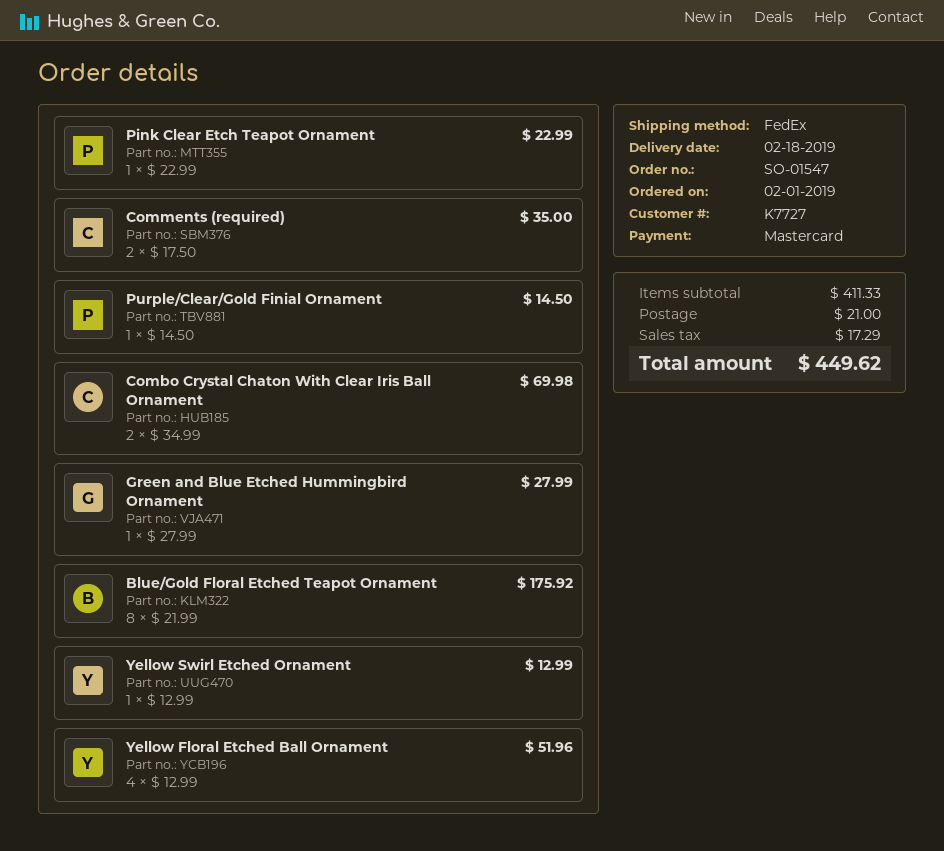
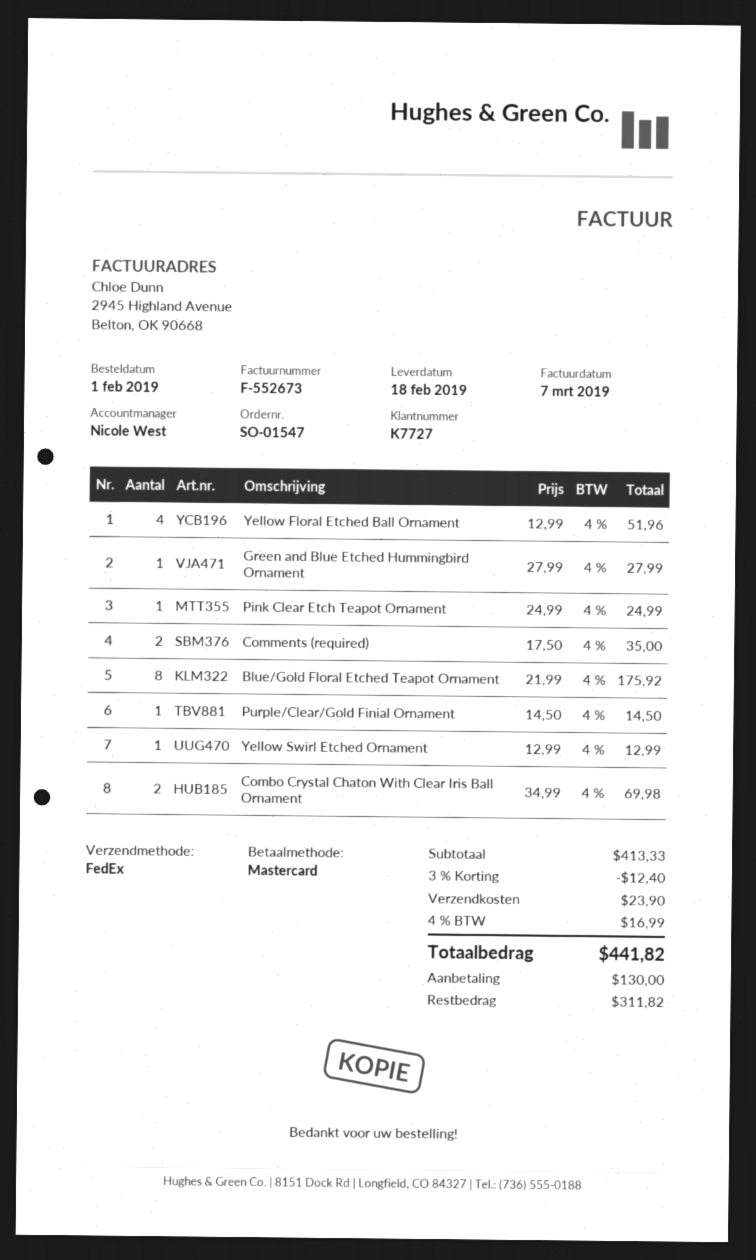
Pink Clear Etch Teapot Ornament: 1 x 22.99 = 22.99 -> 1 x 24.99 = 24.99
subtotal: 411.33 -> 413.33
discount: none -> 3% = 12.40
shipping: 21.00 -> 23.90
tax: 17.29 -> 16.99
total: 449.62 -> 441.82

